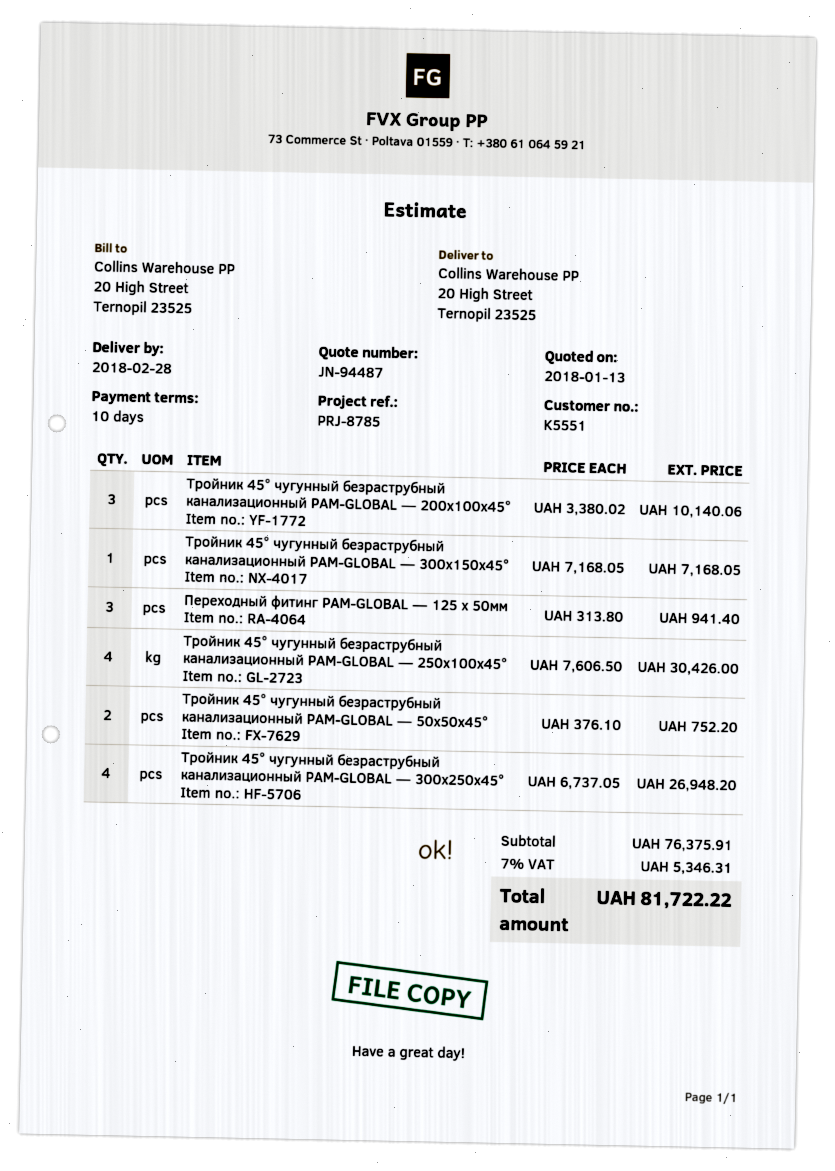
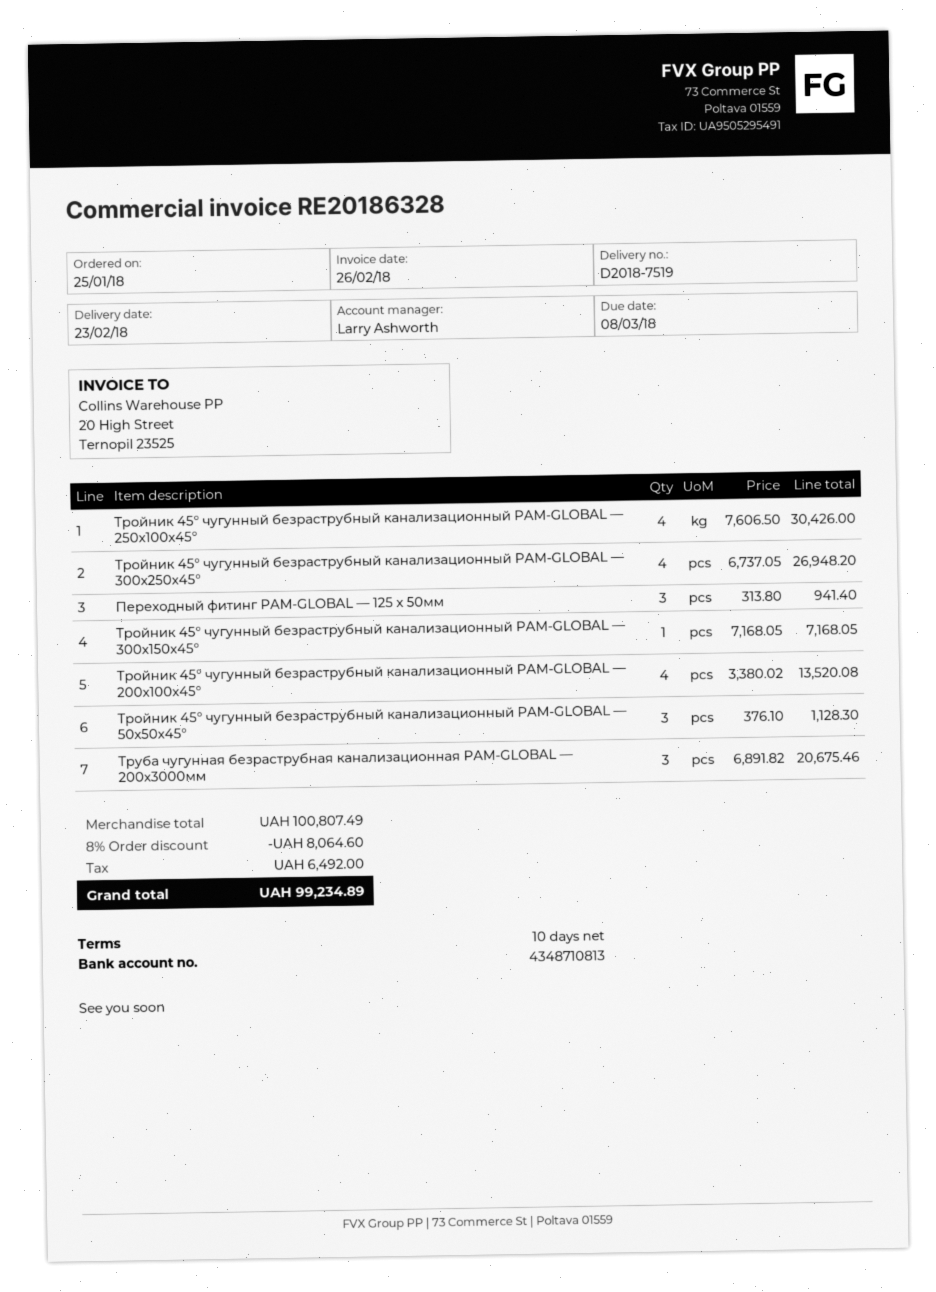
delivery date: 2018-02-28 -> 2018-02-23
Тройник 45° чугунный безраструбный канализационный PAM-GLOBAL — 200х100х45°: 3 x 3380.02 = 10140.06 -> 4 x 3380.02 = 13520.08
Тройник 45° чугунный безраструбный канализационный PAM-GLOBAL — 50х50х45°: 2 x 376.10 = 752.20 -> 3 x 376.10 = 1128.30
Труба чугунная безраструбная канализационная PAM-GLOBAL — 200х3000мм: none -> 3 x 6891.82 = 20675.46
subtotal: 76375.91 -> 100807.49
discount: none -> 8% = 8064.60
tax: 5346.31 -> 6492.00
total: 81722.22 -> 99234.89

